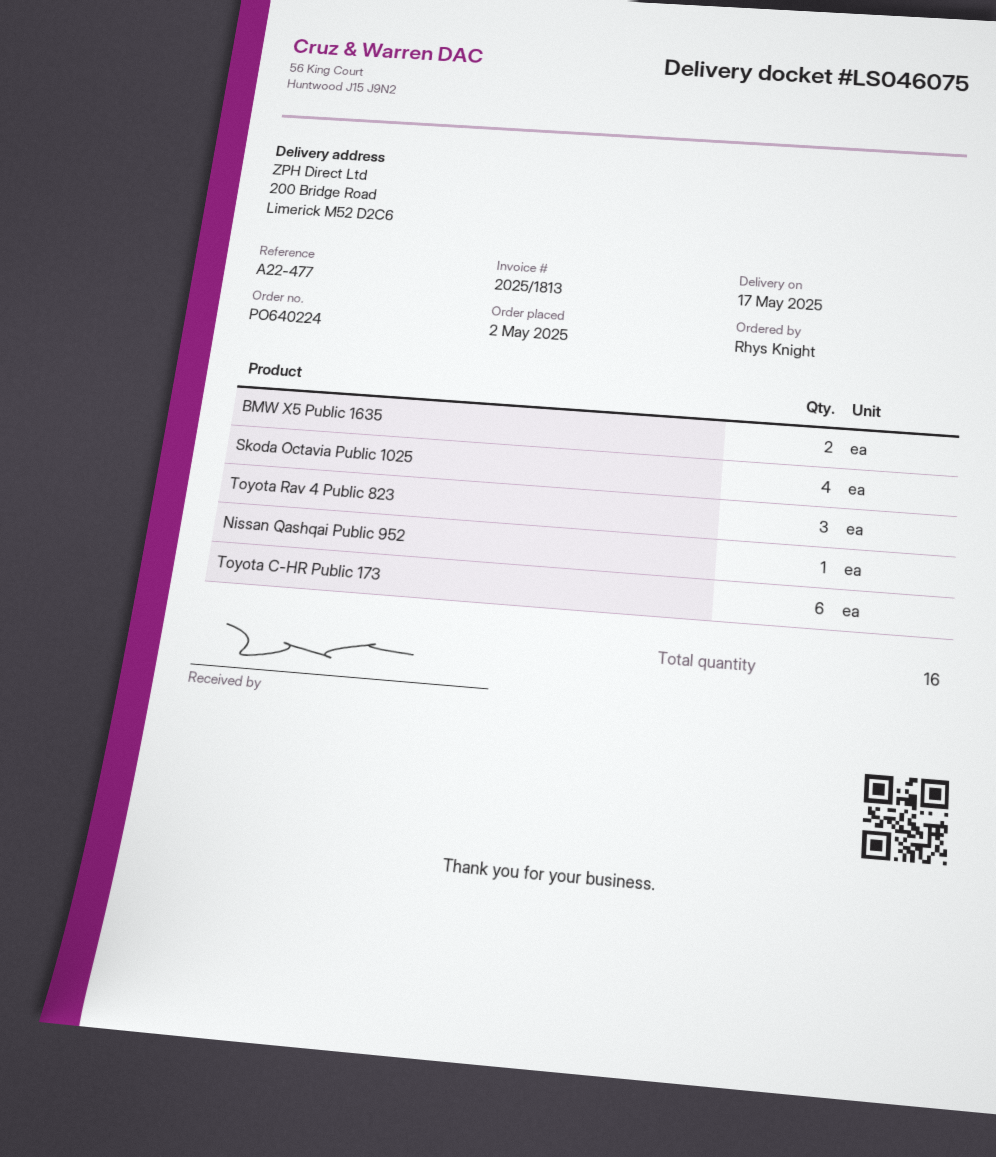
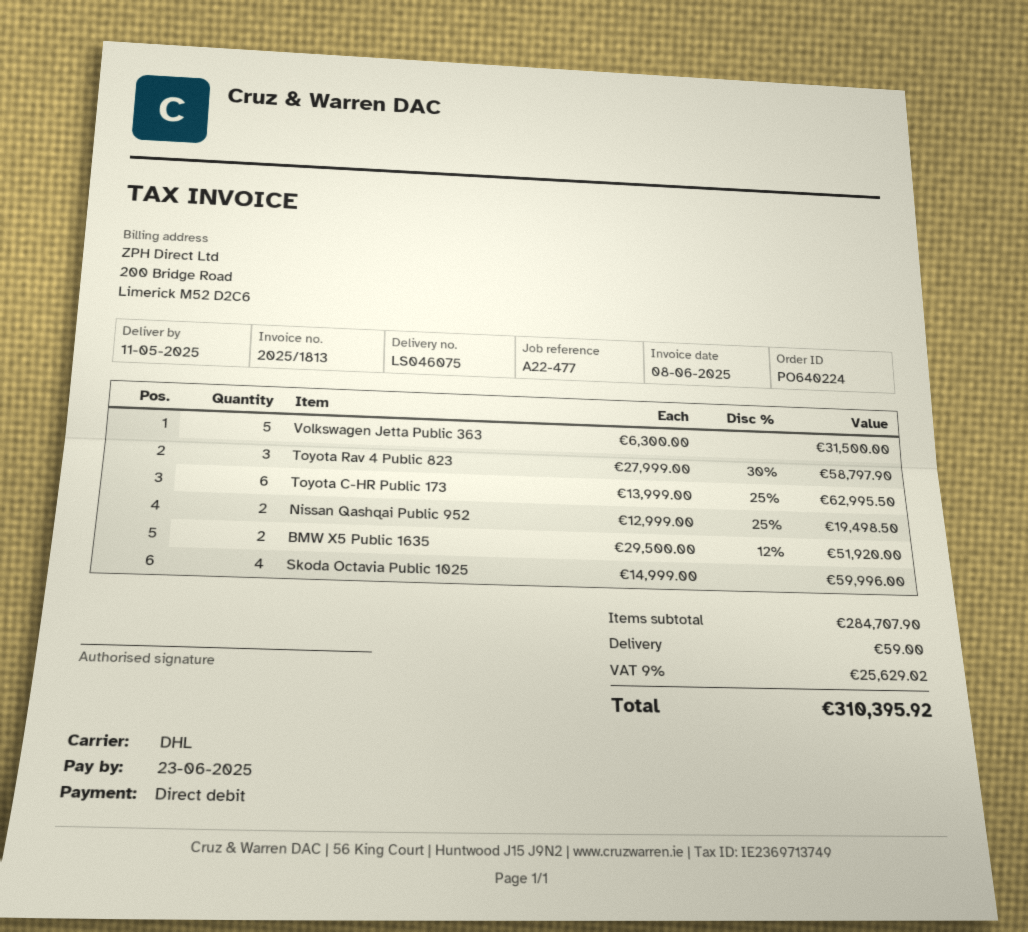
delivery date: 2025-05-17 -> 2025-05-11
Nissan Qashqai Public 952: 1 -> 2
Volkswagen Jetta Public 363: none -> 5

